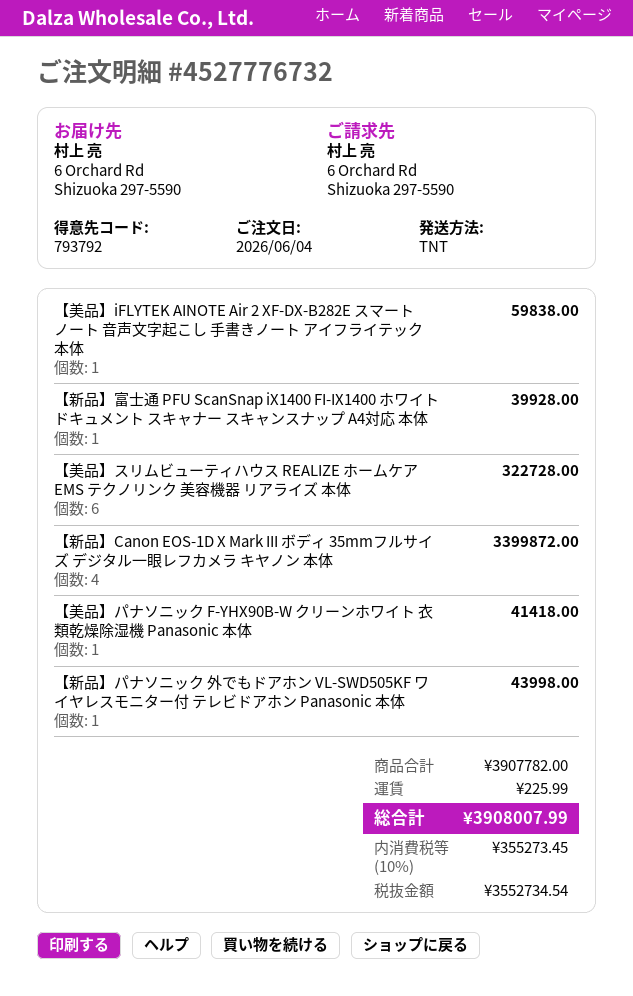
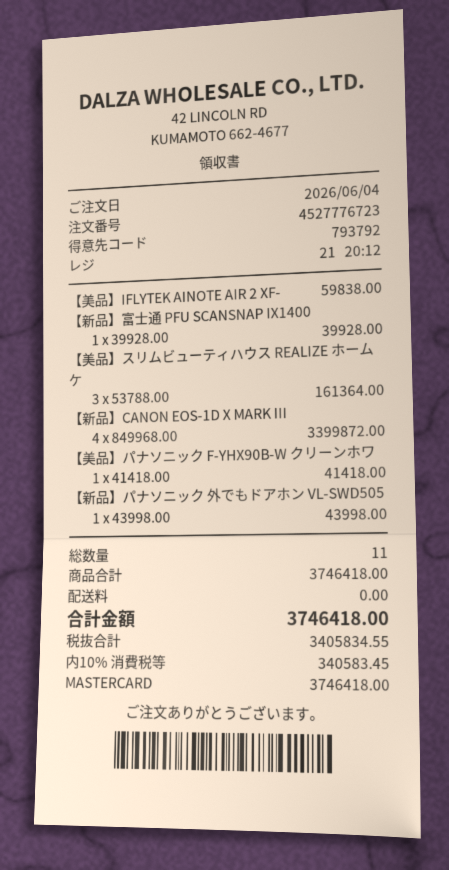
order number: 4527776732 -> 4527776723
【美品】スリムビューティハウス REALIZE ホームケア EMS テクノリンク 美容機器 リアライズ 本体: 6 for 322728.00 -> 3 for 161364.00
subtotal: 3907782.00 -> 3746418.00
shipping: 225.99 -> 0.00
net: 3552734.54 -> 3405834.55
tax: 10% = 355273.45 -> 10% = 340583.45
total: 3908007.99 -> 3746418.00

